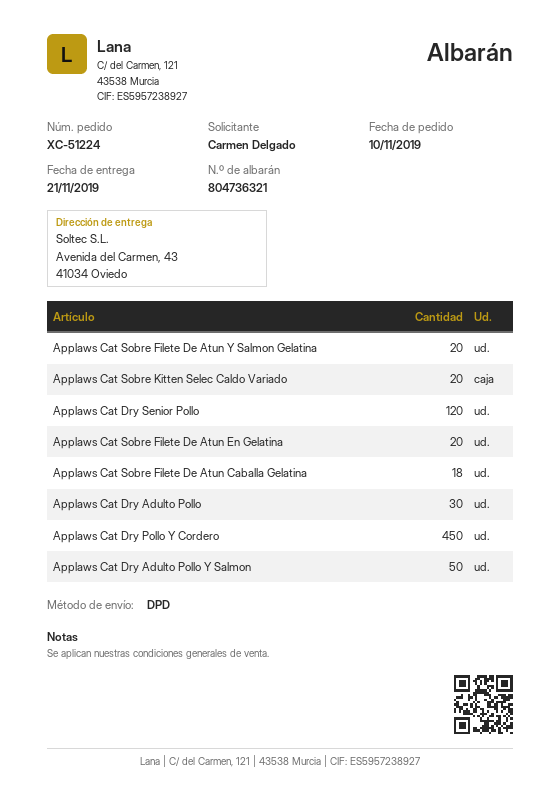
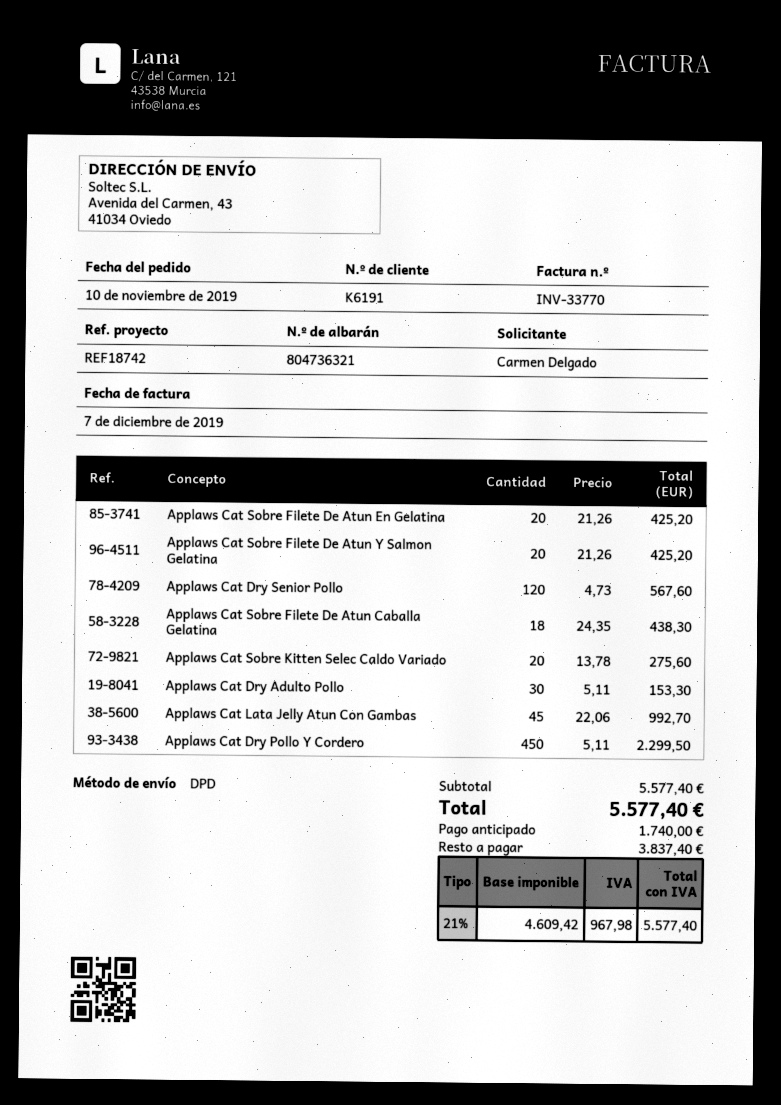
Applaws Cat Dry Adulto Pollo Y Salmon: 50 -> none
Applaws Cat Lata Jelly Atun Con Gambas: none -> 45

